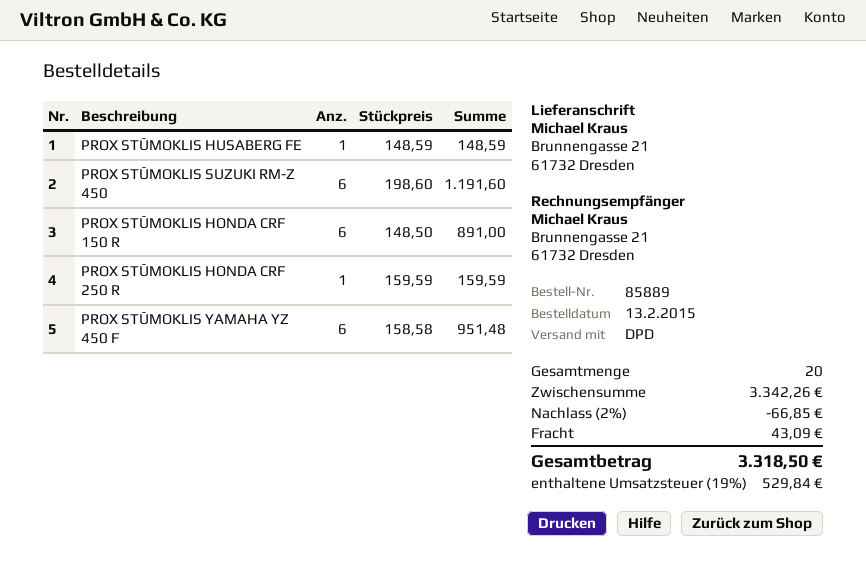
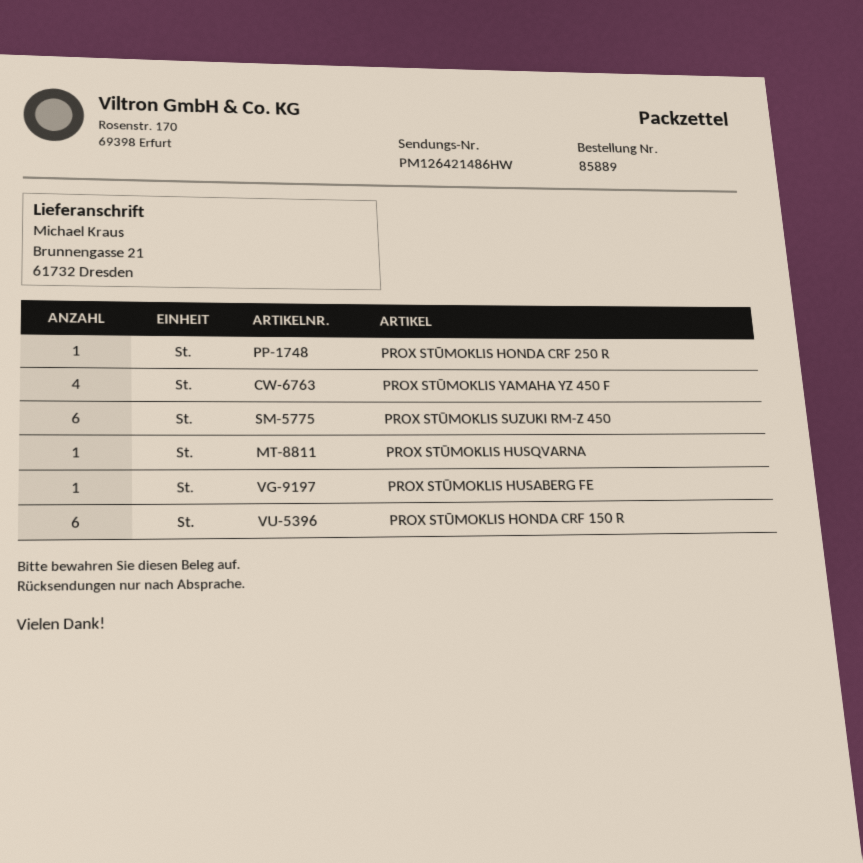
PROX STŪMOKLIS YAMAHA YZ 450 F: 6 -> 4
PROX STŪMOKLIS HUSQVARNA: none -> 1

